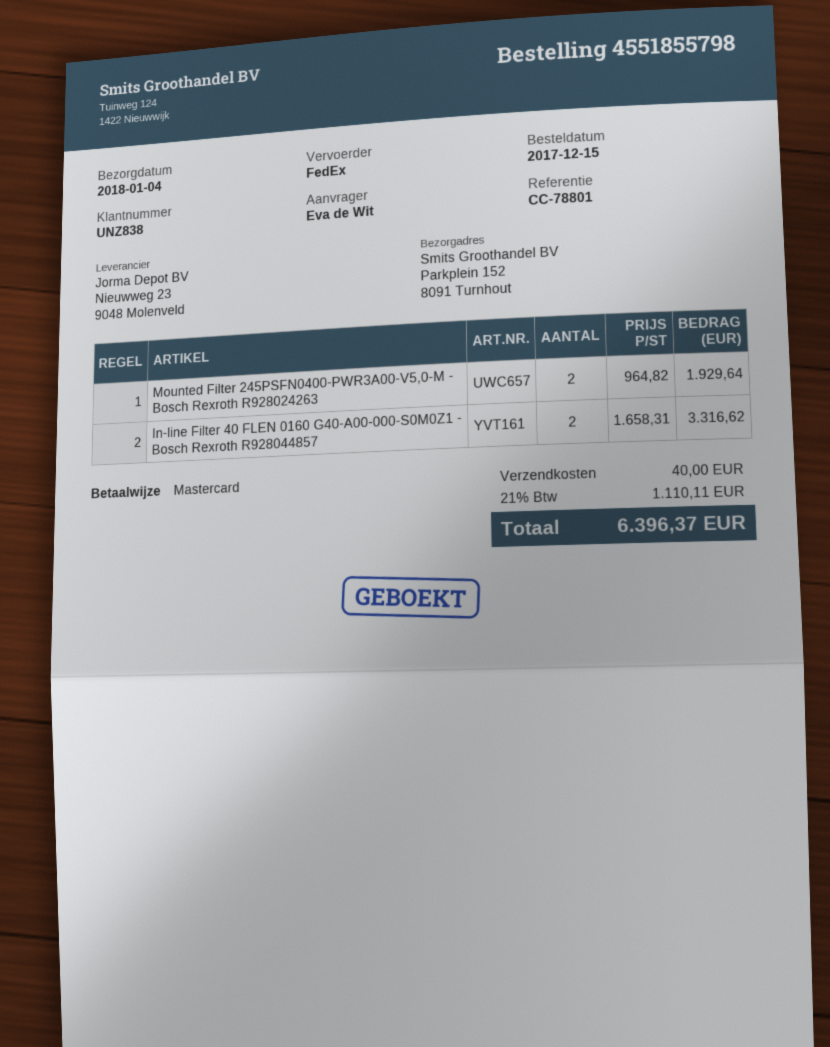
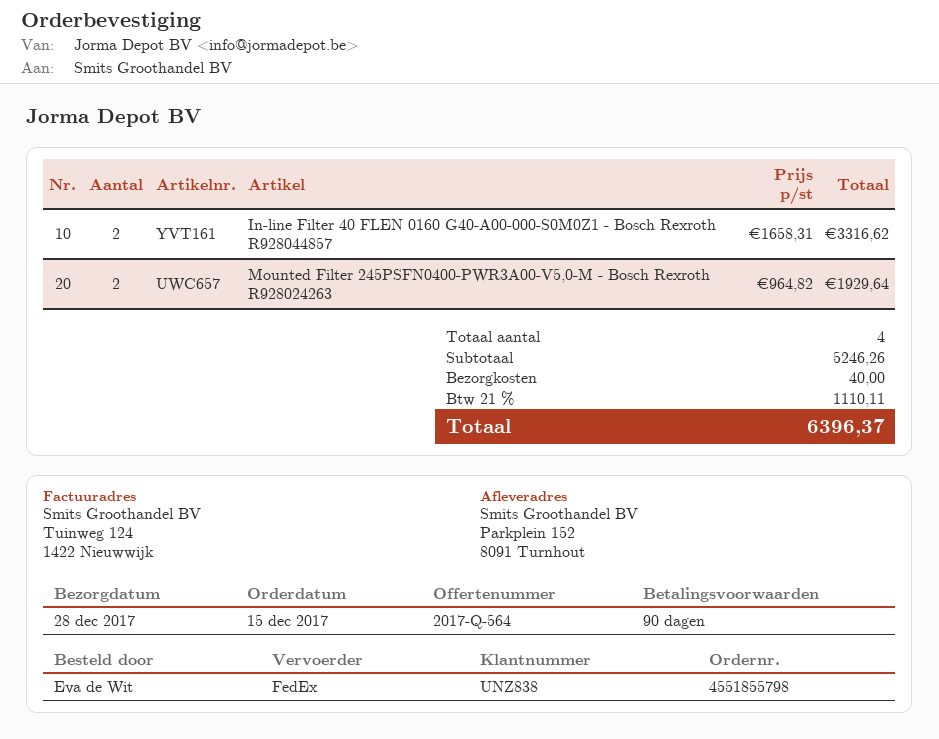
delivery date: 2018-01-04 -> 2017-12-28

